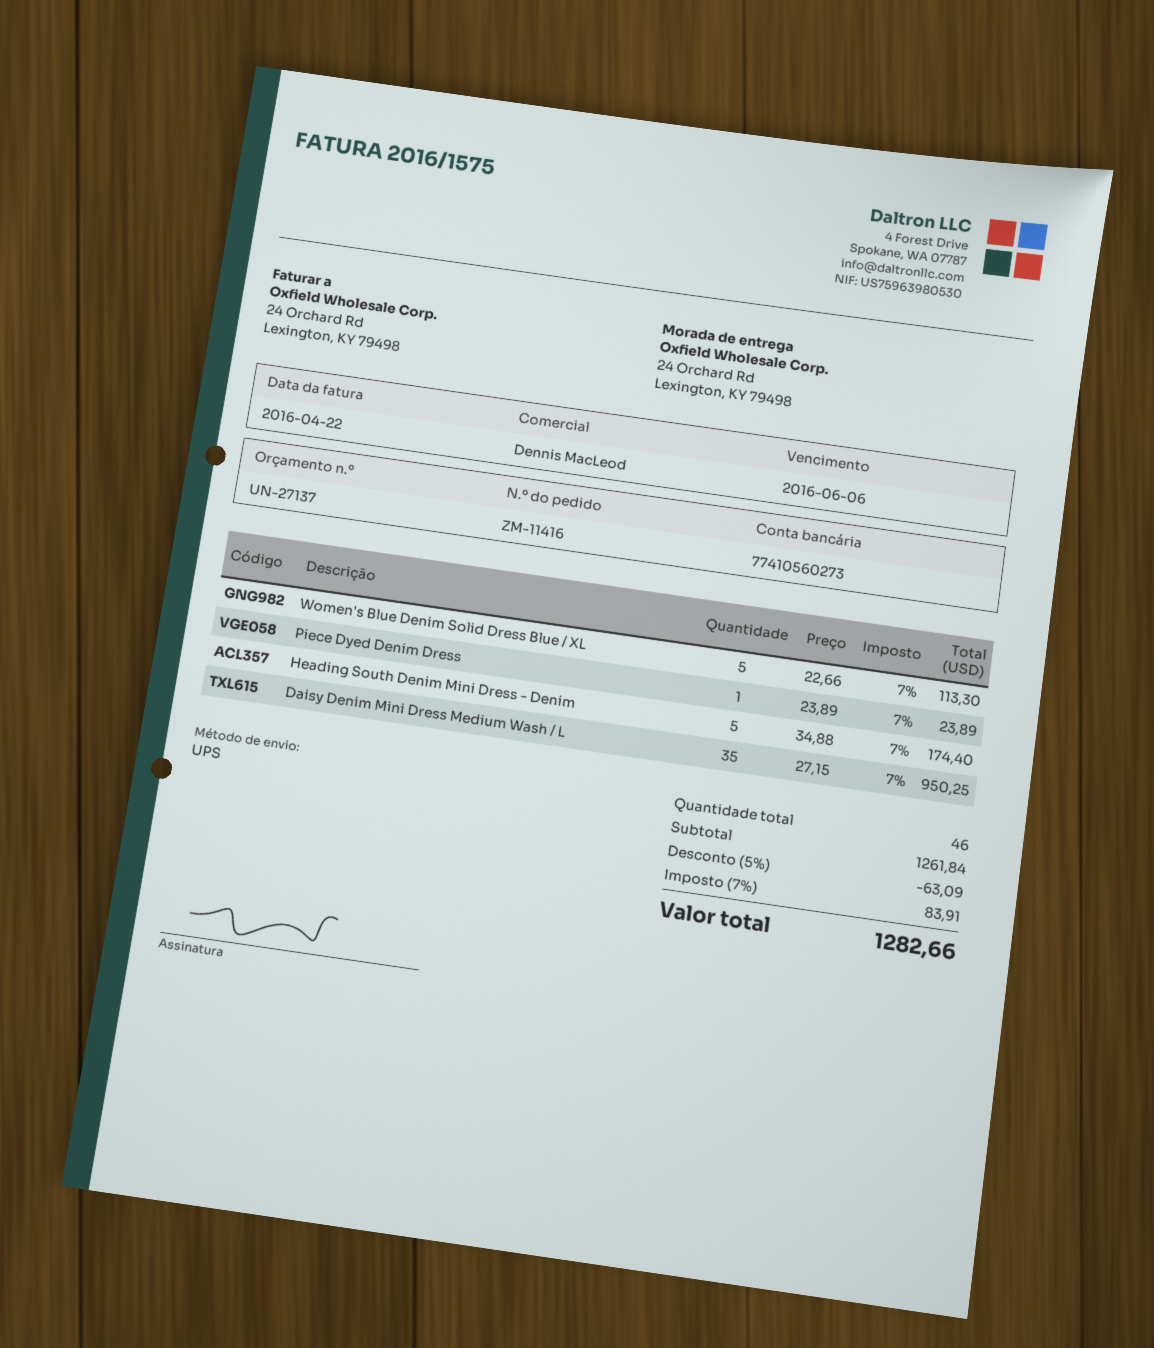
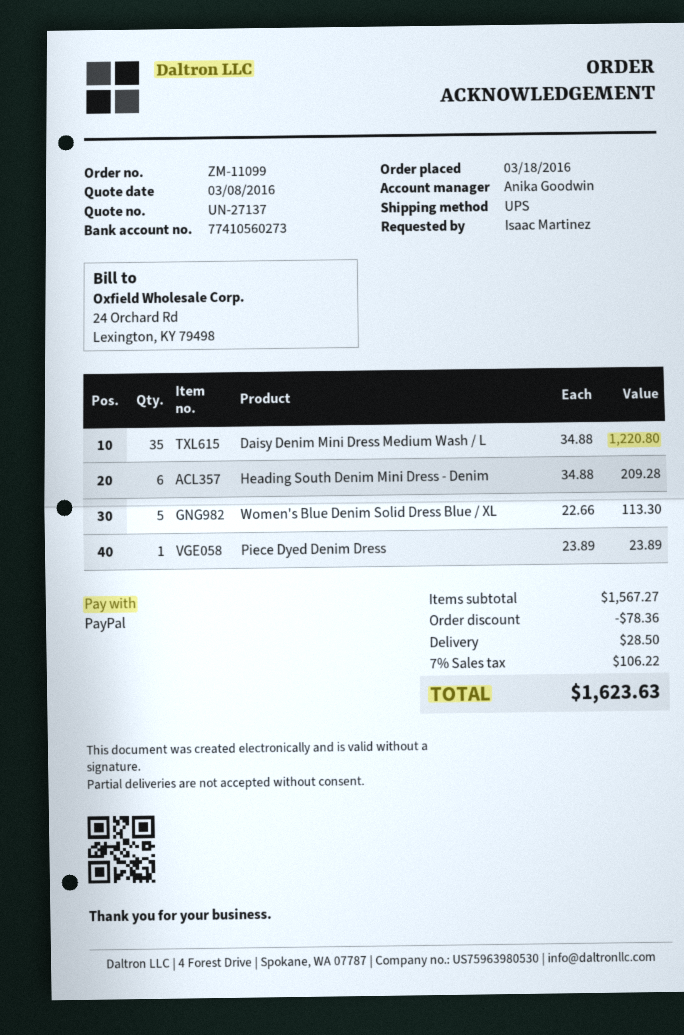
order number: ZM-11416 -> ZM-11099
sales rep: Dennis MacLeod -> Anika Goodwin
Heading South Denim Mini Dress - Denim: 5 x 34.88 = 174.40 -> 6 x 34.88 = 209.28
Daisy Denim Mini Dress Medium Wash / L: 35 x 27.15 = 950.25 -> 35 x 34.88 = 1220.80
subtotal: 1261.84 -> 1567.27
discount: 63.09 -> 78.36
shipping: none -> 28.50
tax: 7% = 83.91 -> 7% = 106.22
total: 1282.66 -> 1623.63

